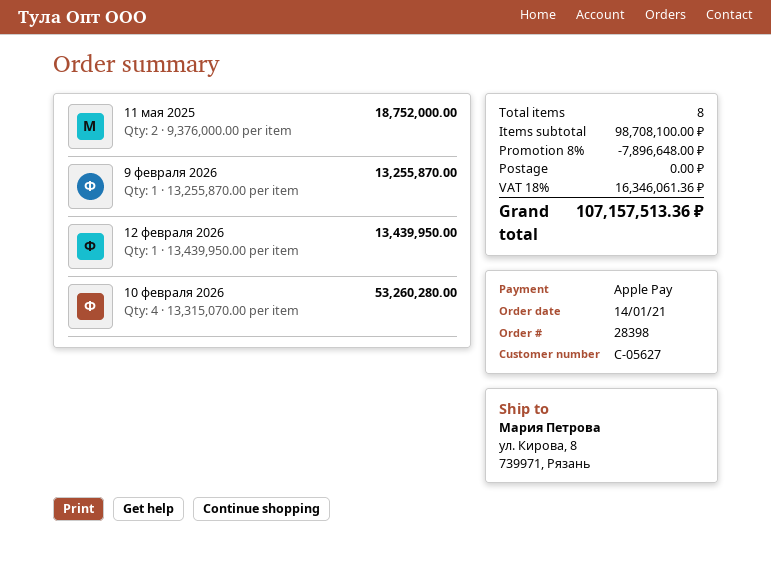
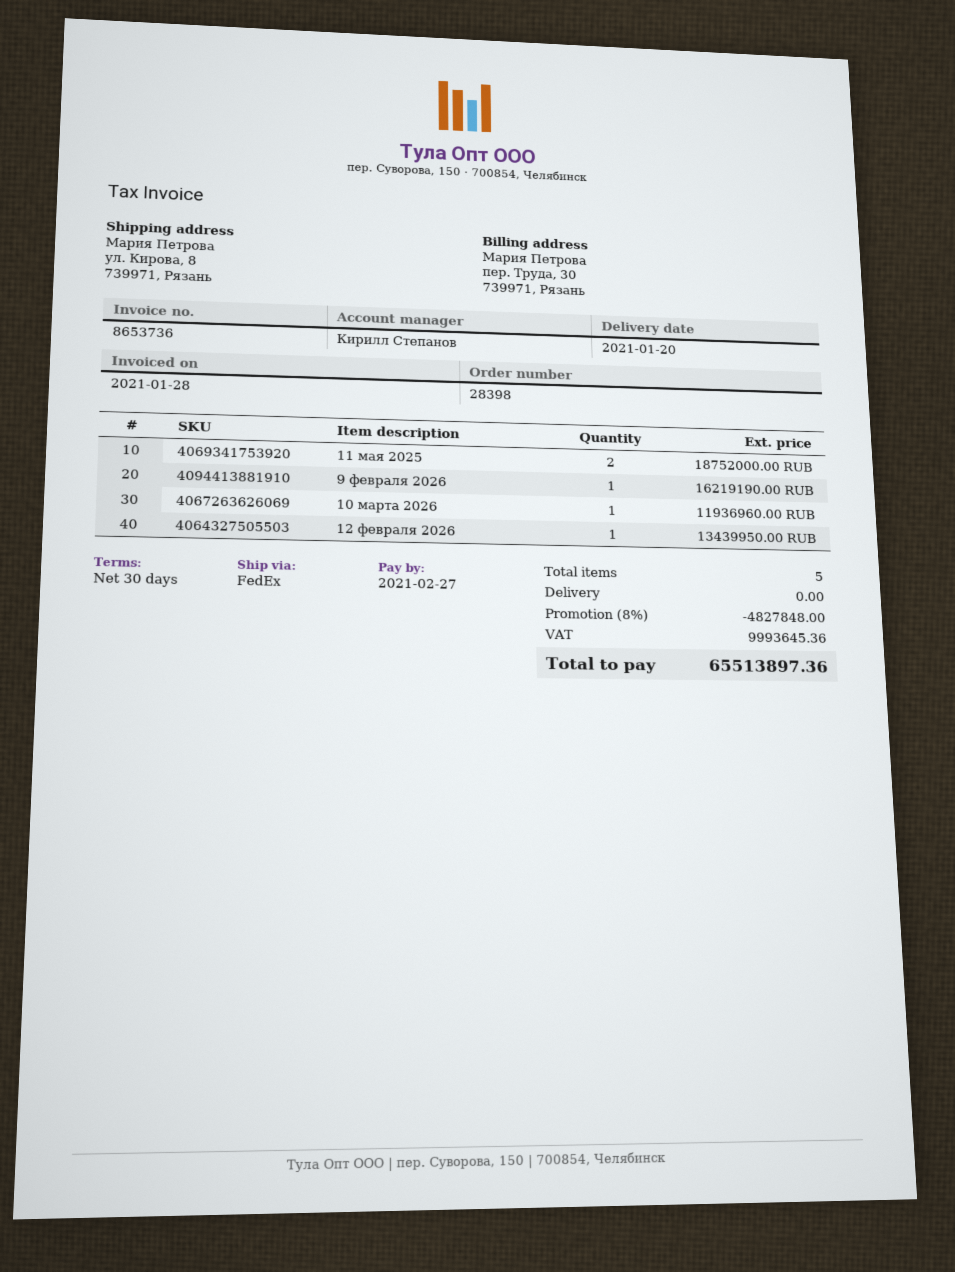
9 февраля 2026: 1 for 13255870.00 -> 1 for 16219190.00
10 февраля 2026: 4 for 53260280.00 -> none
10 марта 2026: none -> 1 for 11936960.00
total quantity: 8 -> 5
discount: 8% = 7896648.00 -> 8% = 4827848.00
tax: 16346061.36 -> 9993645.36
total: 107157513.36 -> 65513897.36

